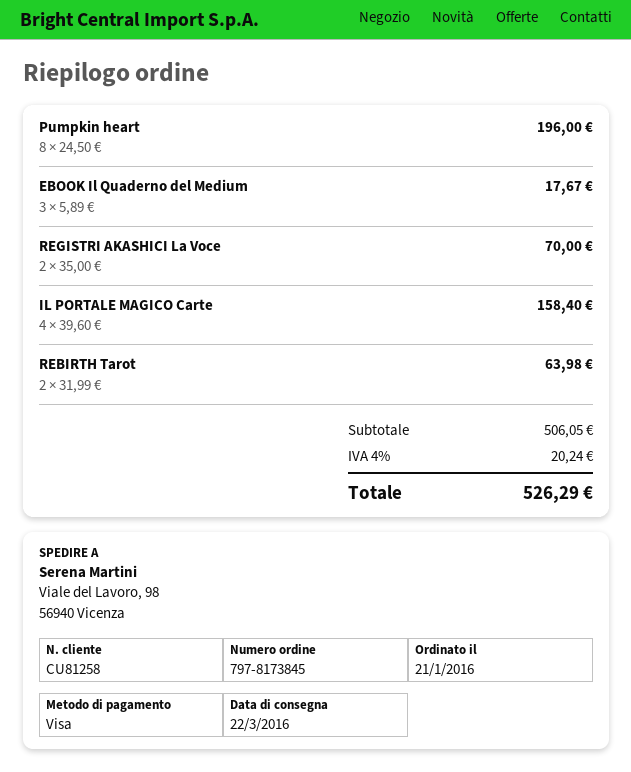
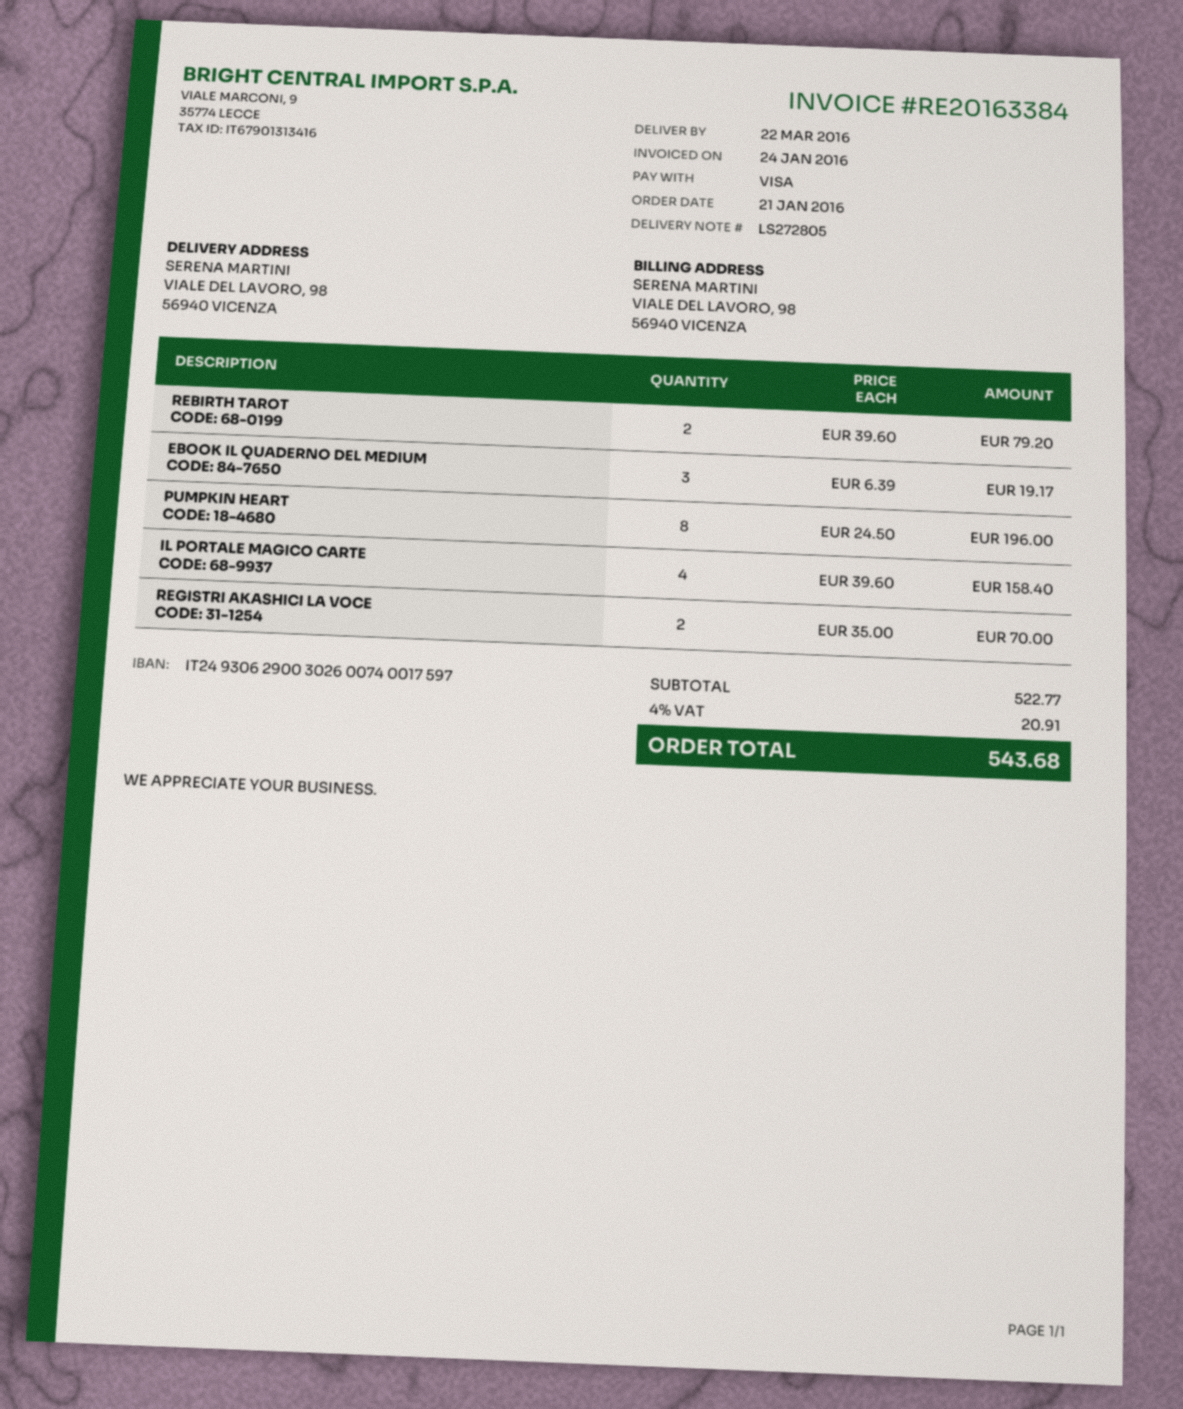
EBOOK Il Quaderno del Medium: 3 x 5.89 = 17.67 -> 3 x 6.39 = 19.17
REBIRTH Tarot: 2 x 31.99 = 63.98 -> 2 x 39.60 = 79.20
subtotal: 506.05 -> 522.77
tax: 4% = 20.24 -> 4% = 20.91
total: 526.29 -> 543.68

